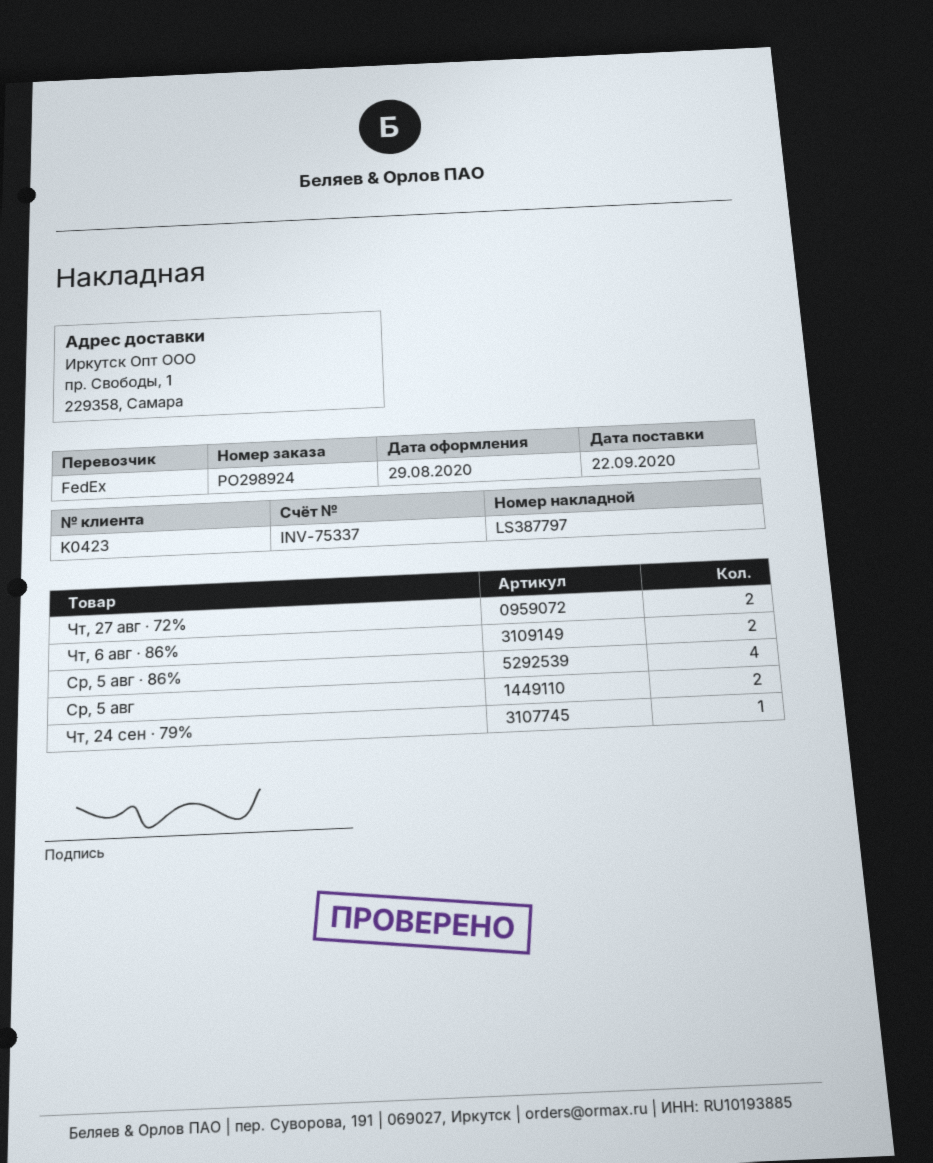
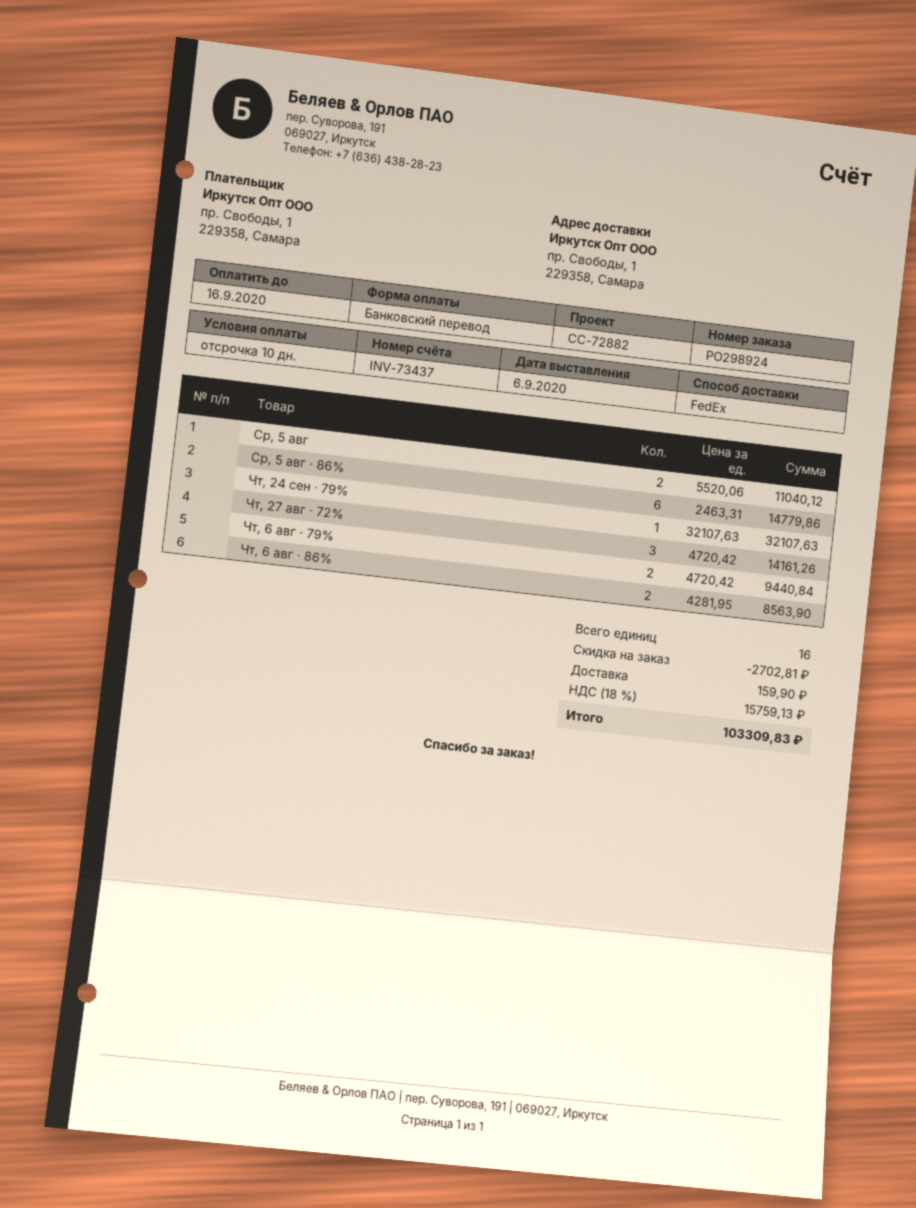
invoice number: INV-75337 -> INV-73437
Чт, 27 авг · 72%: 2 -> 3
Ср, 5 авг · 86%: 4 -> 6
Чт, 6 авг · 79%: none -> 2

